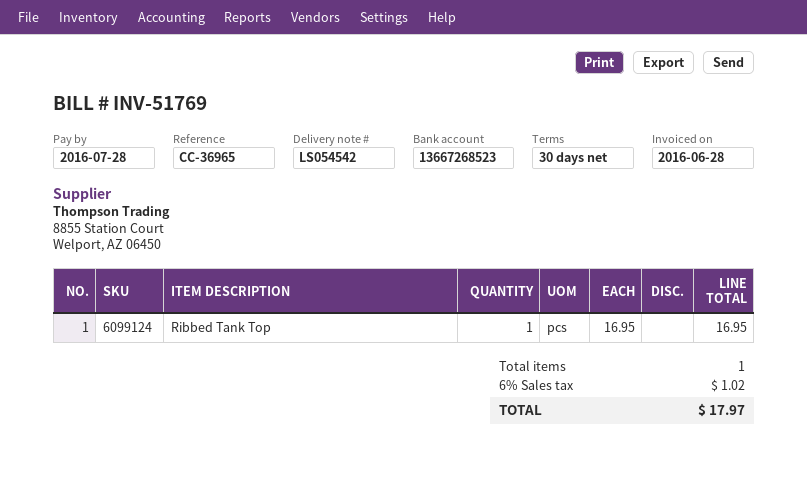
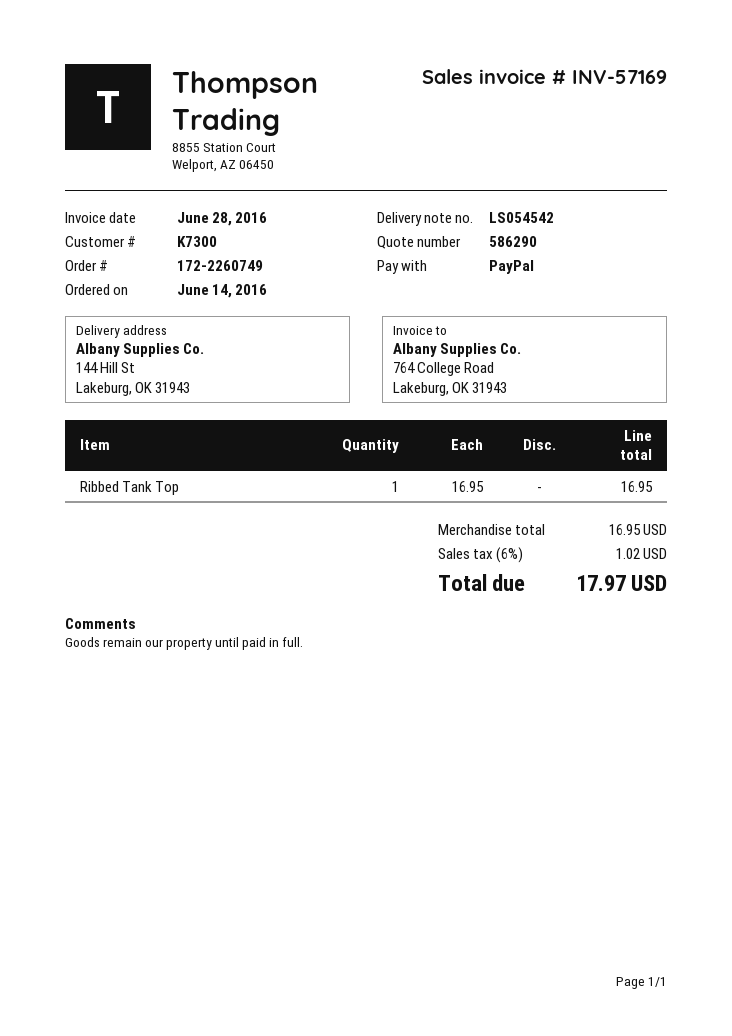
invoice number: INV-51769 -> INV-57169

